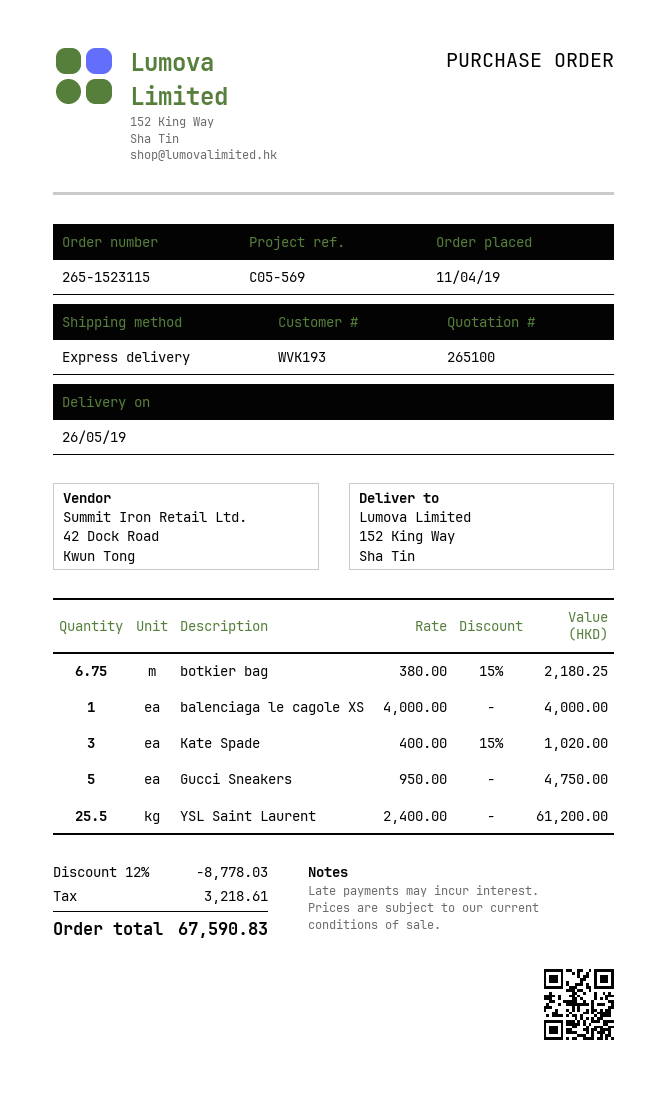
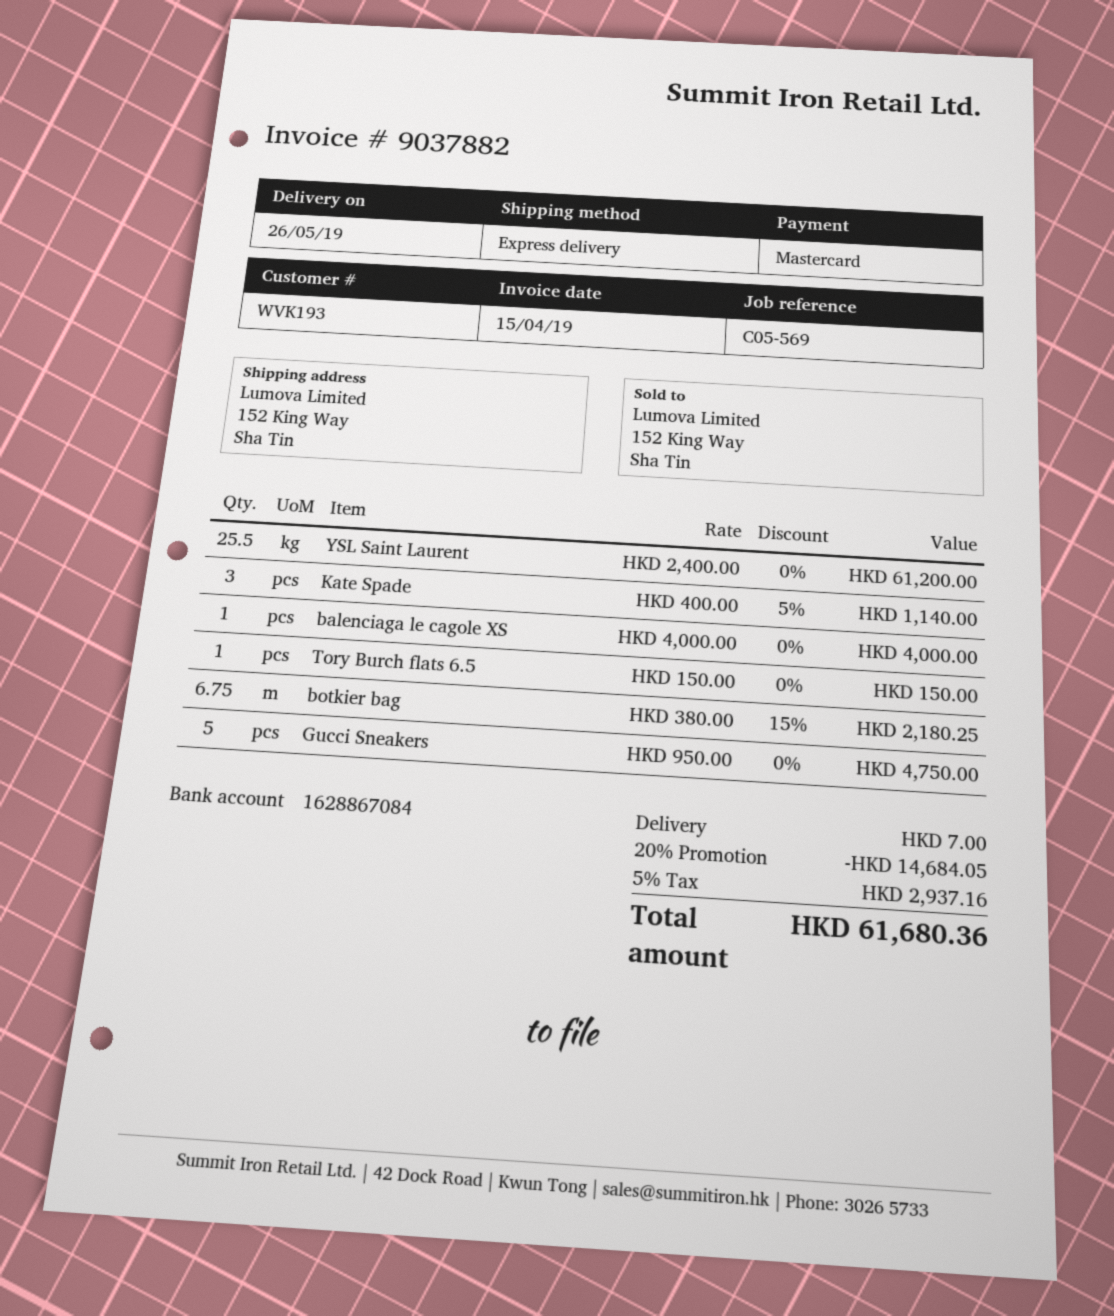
Kate Spade: 3 x 400.00 - 15% = 1020.00 -> 3 x 400.00 - 5% = 1140.00
Tory Burch flats 6.5: none -> 1 x 150.00 = 150.00
discount: 12% = 8778.03 -> 20% = 14684.05
shipping: none -> 7.00
tax: 3218.61 -> 2937.16
total: 67590.83 -> 61680.36

